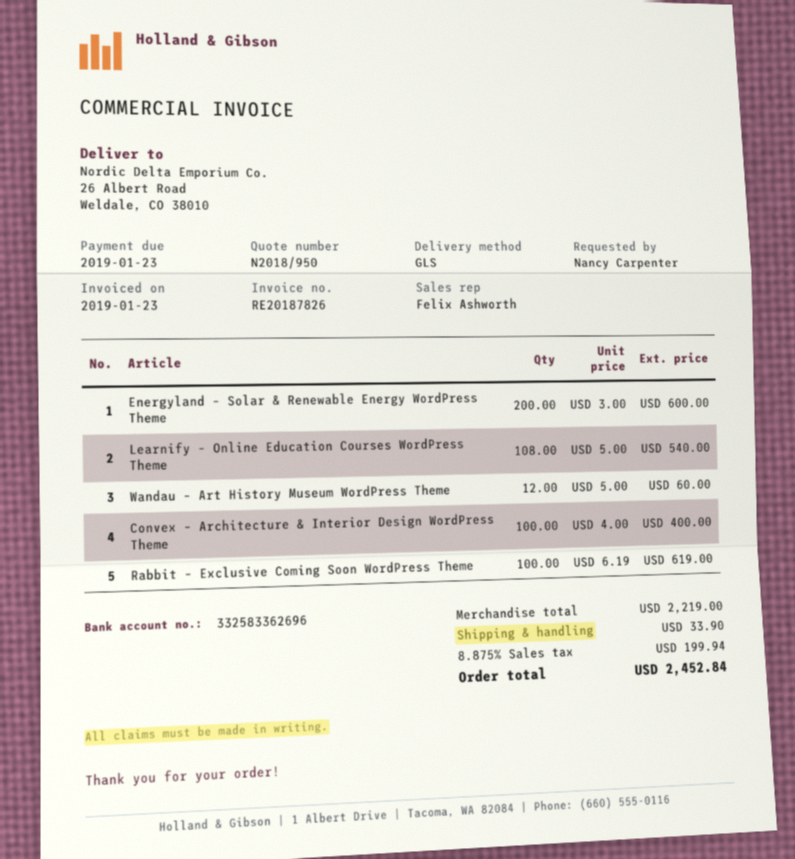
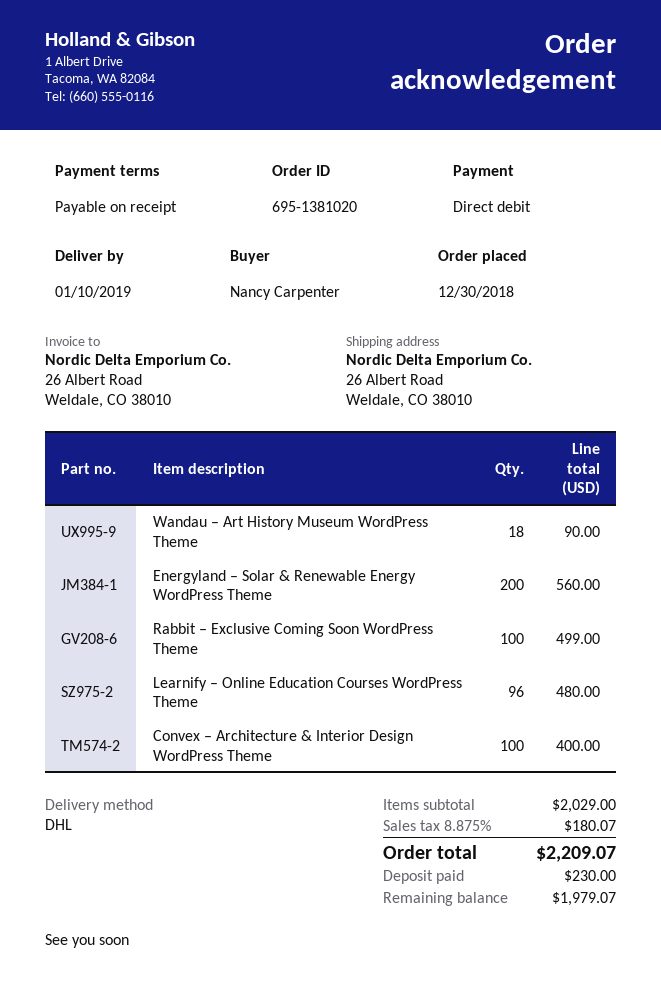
shipping method: GLS -> DHL
Energyland – Solar & Renewable Energy WordPress Theme: 200 for 600.00 -> 200 for 560.00
Learnify – Online Education Courses WordPress Theme: 108 for 540.00 -> 96 for 480.00
Wandau – Art History Museum WordPress Theme: 12 for 60.00 -> 18 for 90.00
Rabbit – Exclusive Coming Soon WordPress Theme: 100 for 619.00 -> 100 for 499.00
subtotal: 2219.00 -> 2029.00
shipping: 33.90 -> none
tax: 8.875% = 199.94 -> 8.875% = 180.07
total: 2452.84 -> 2209.07

